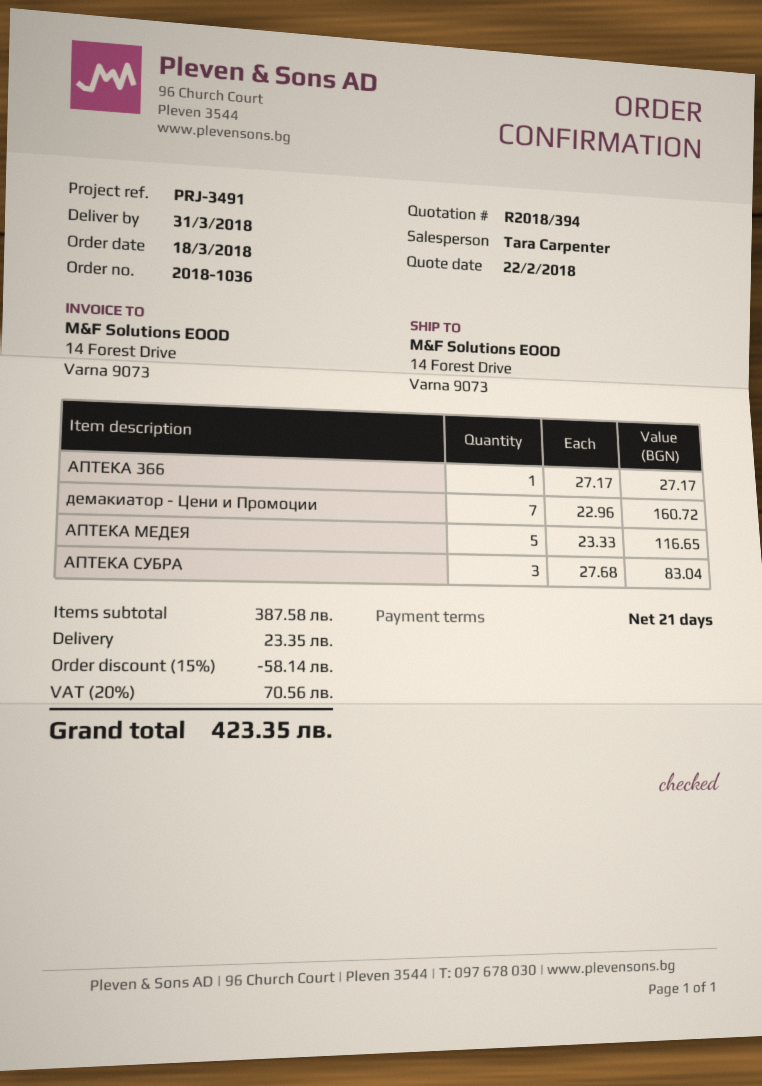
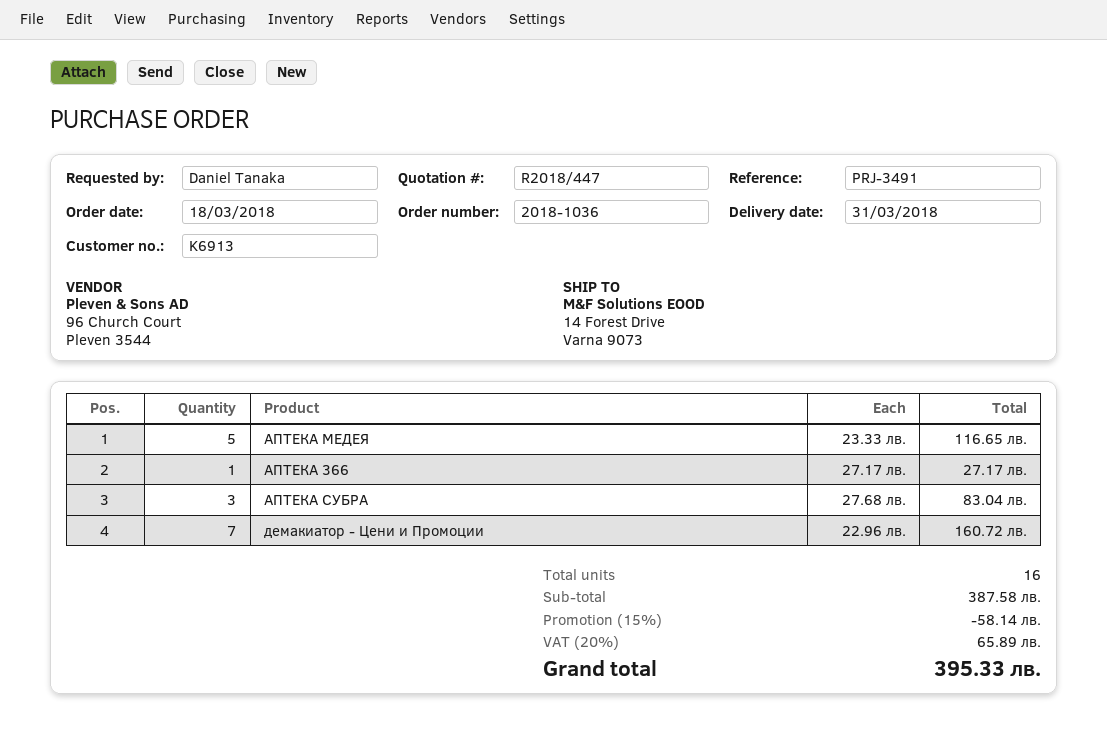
quote number: R2018/394 -> R2018/447
shipping: 23.35 -> none
tax: 20% = 70.56 -> 20% = 65.89
total: 423.35 -> 395.33

